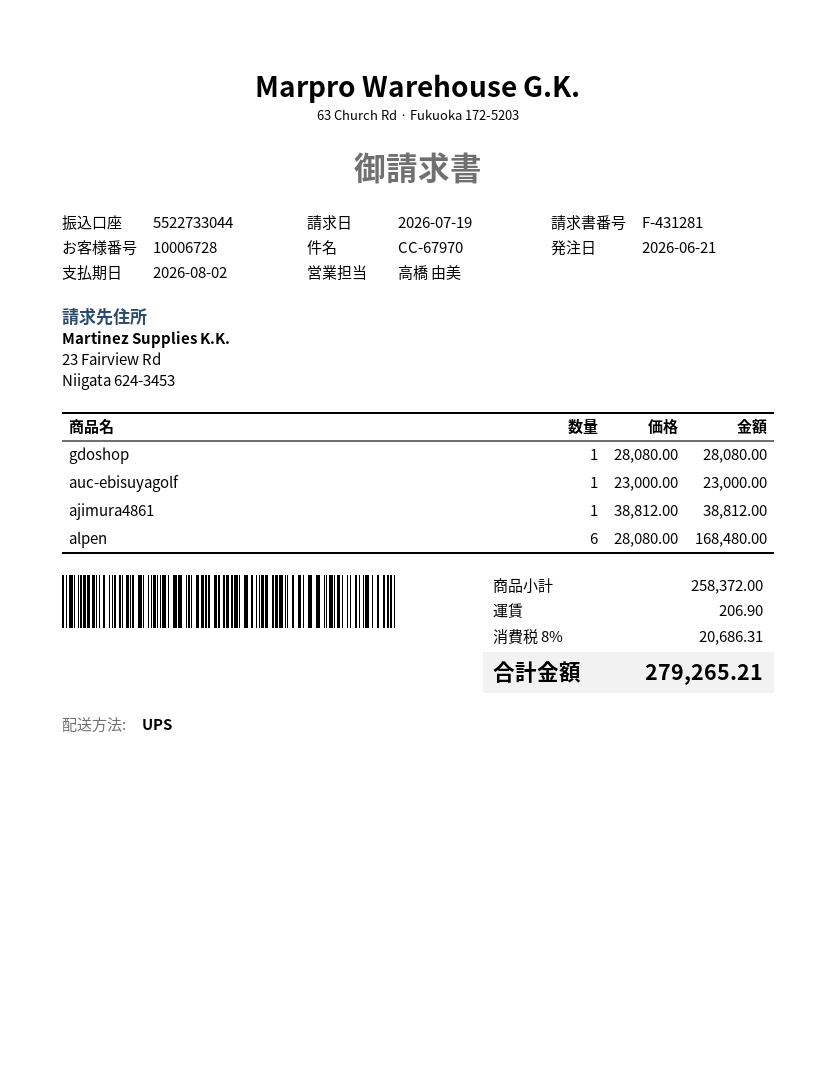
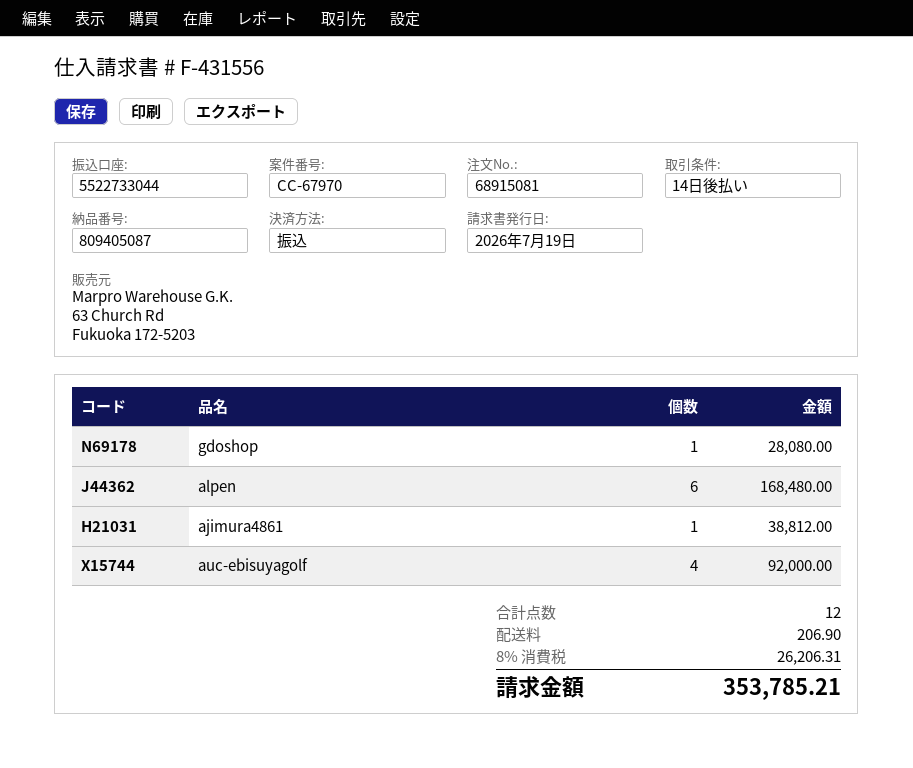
invoice number: F-431281 -> F-431556
auc-ebisuyagolf: 1 for 23000.00 -> 4 for 92000.00
tax: 8% = 20686.31 -> 8% = 26206.31
total: 279265.21 -> 353785.21

